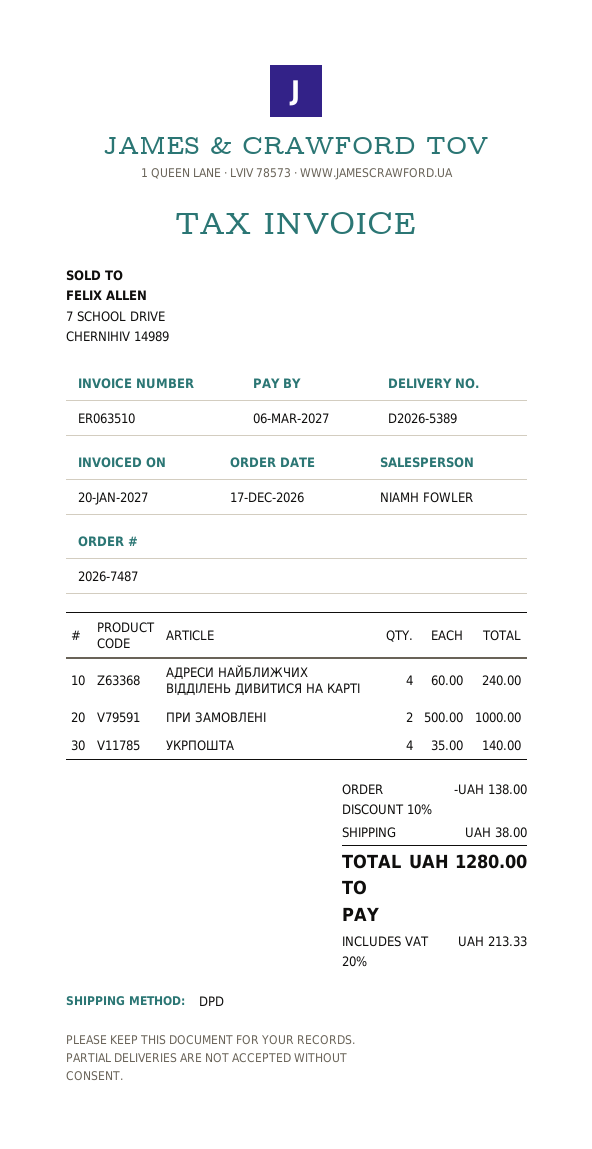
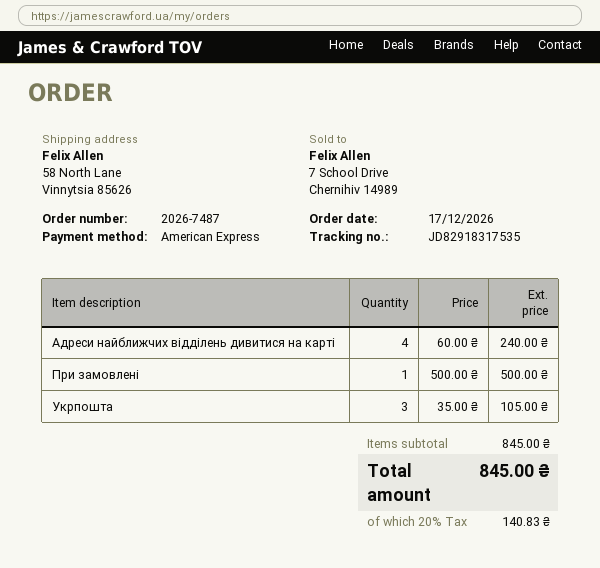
ПРИ ЗАМОВЛЕНІ: 2 x 500.00 = 1000.00 -> 1 x 500.00 = 500.00
УКРПОШТА: 4 x 35.00 = 140.00 -> 3 x 35.00 = 105.00
discount: 10% = 138.00 -> none
shipping: 38.00 -> none
tax: 20% = 213.33 -> 20% = 140.83
total: 1280.00 -> 845.00

